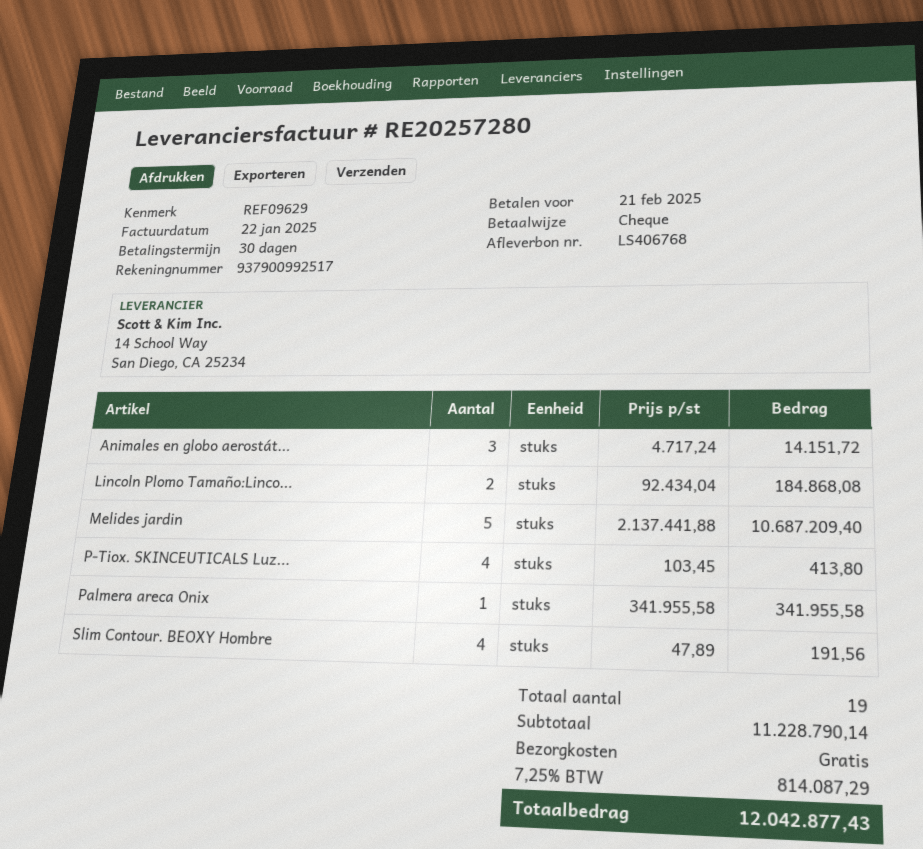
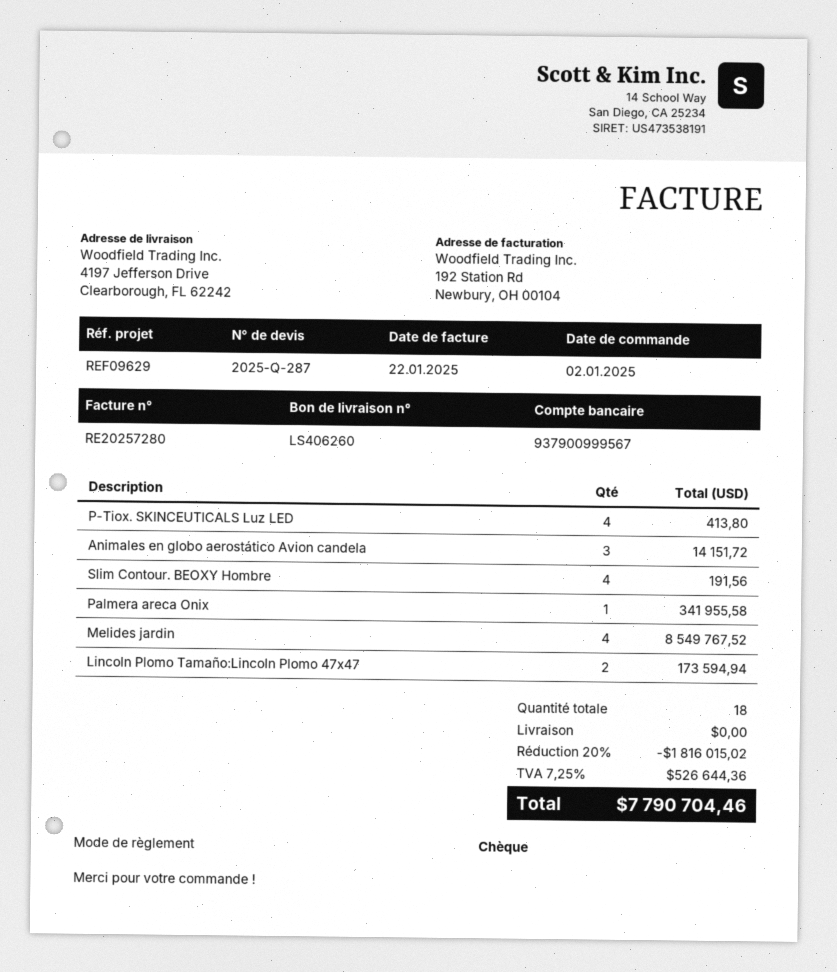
delivery note number: LS406768 -> LS406260
bank account: 937900992517 -> 937900999567
Lincoln Plomo Tamaño:Linco...: 2 for 184868.08 -> 2 for 173594.94
Melides jardin: 5 for 10687209.40 -> 4 for 8549767.52
total quantity: 19 -> 18
discount: none -> 20% = 1816015.02
tax: 7.25% = 814087.29 -> 7.25% = 526644.36
total: 12042877.43 -> 7790704.46

